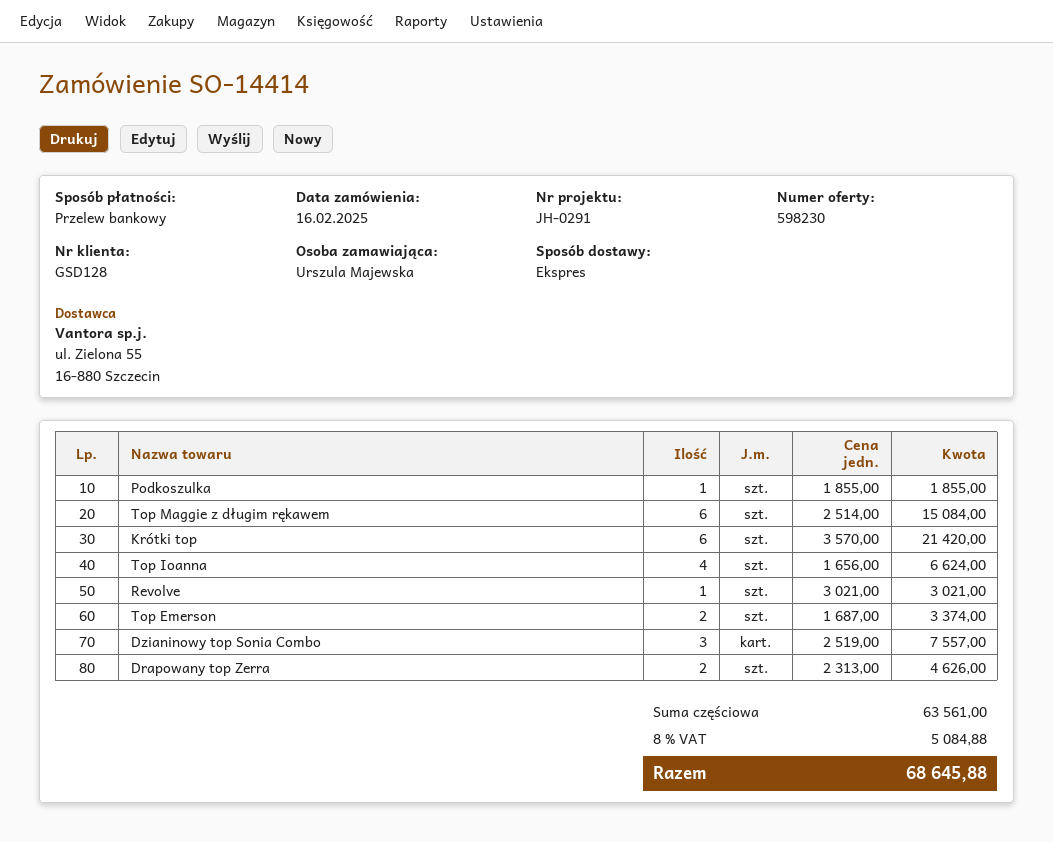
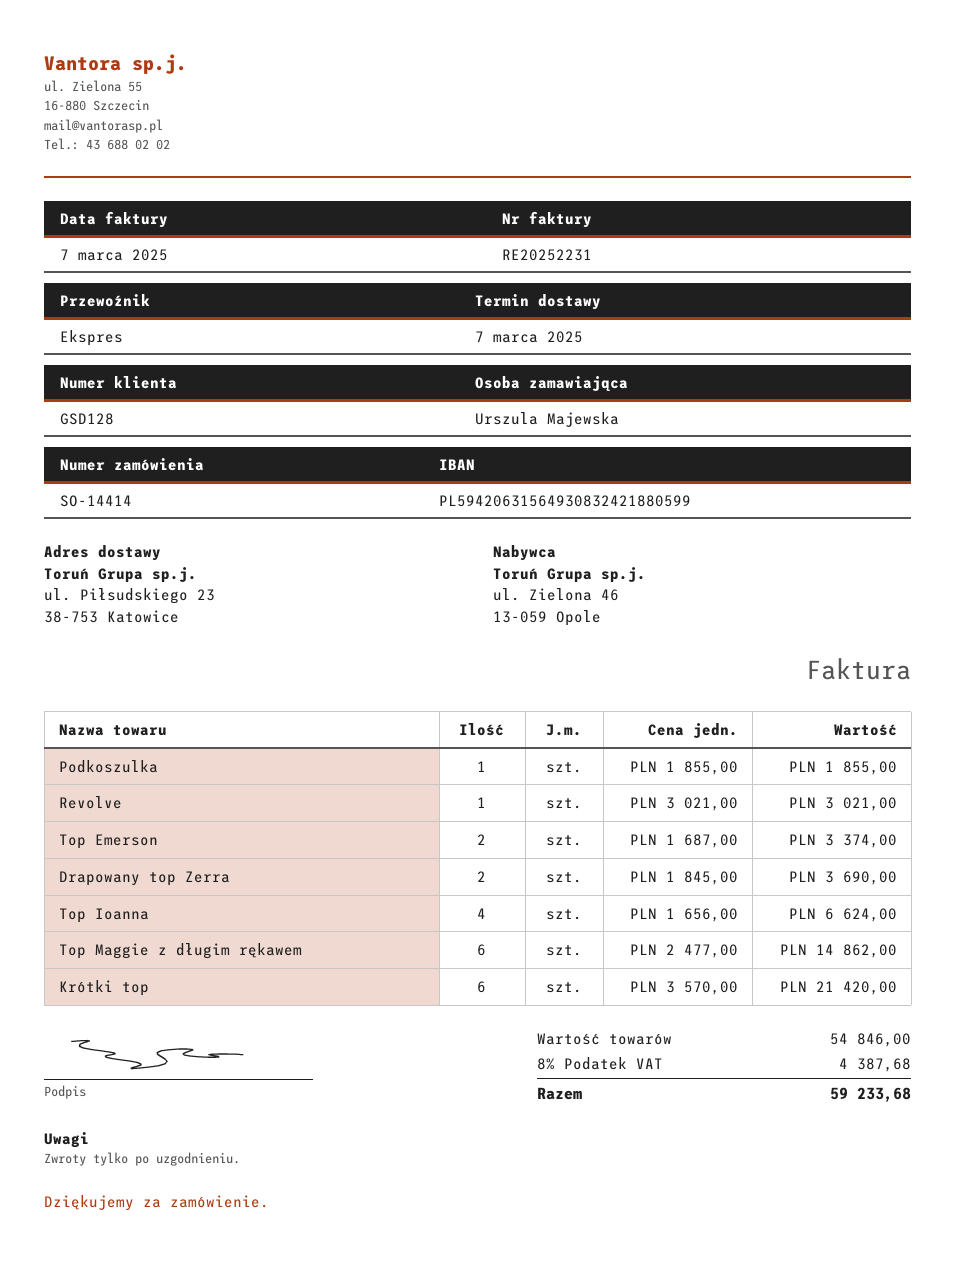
Top Maggie z długim rękawem: 6 x 2514.00 = 15084.00 -> 6 x 2477.00 = 14862.00
Dzianinowy top Sonia Combo: 3 x 2519.00 = 7557.00 -> none
Drapowany top Zerra: 2 x 2313.00 = 4626.00 -> 2 x 1845.00 = 3690.00
subtotal: 63561.00 -> 54846.00
tax: 8% = 5084.88 -> 8% = 4387.68
total: 68645.88 -> 59233.68

